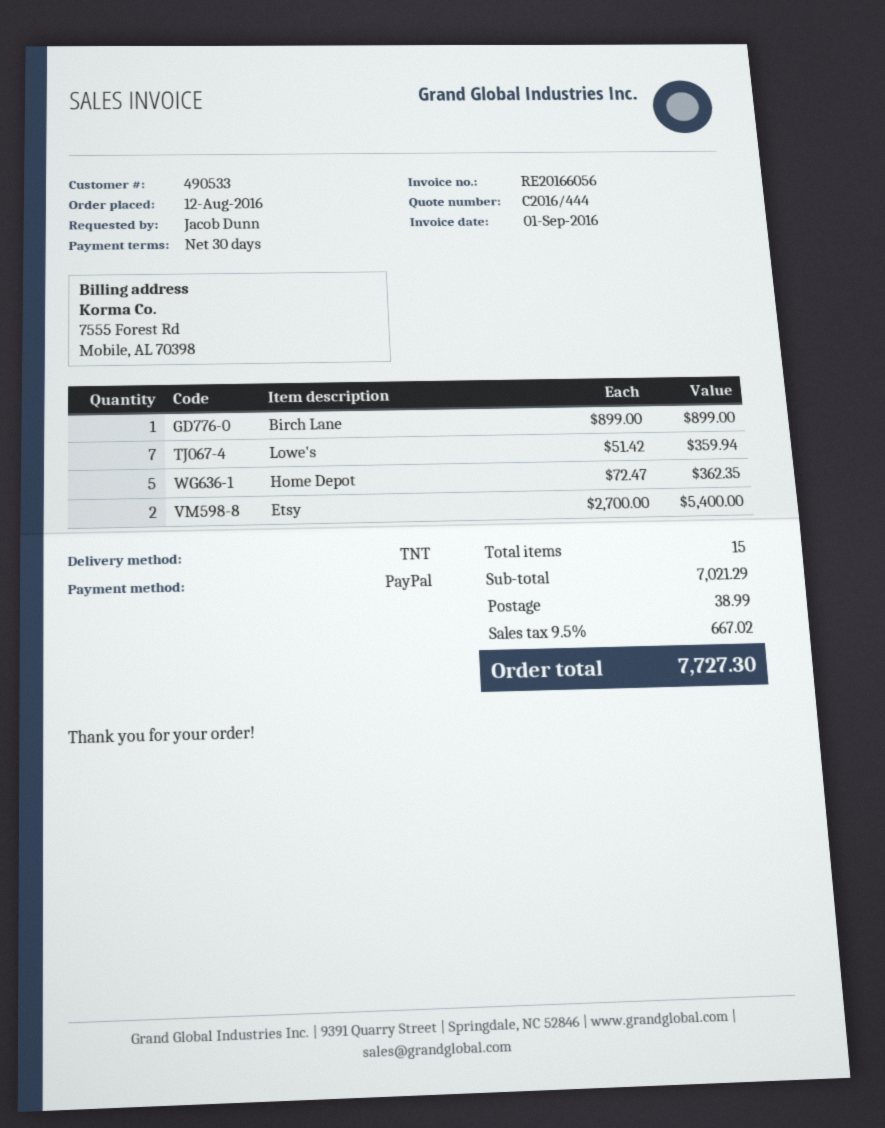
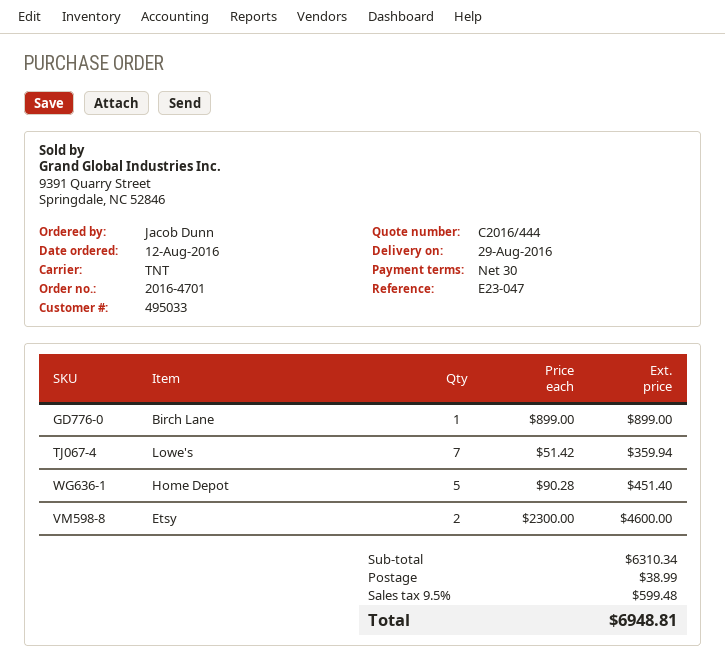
customer number: 490533 -> 495033
Home Depot: 5 x 72.47 = 362.35 -> 5 x 90.28 = 451.40
Etsy: 2 x 2700.00 = 5400.00 -> 2 x 2300.00 = 4600.00
subtotal: 7021.29 -> 6310.34
tax: 9.5% = 667.02 -> 9.5% = 599.48
total: 7727.30 -> 6948.81

